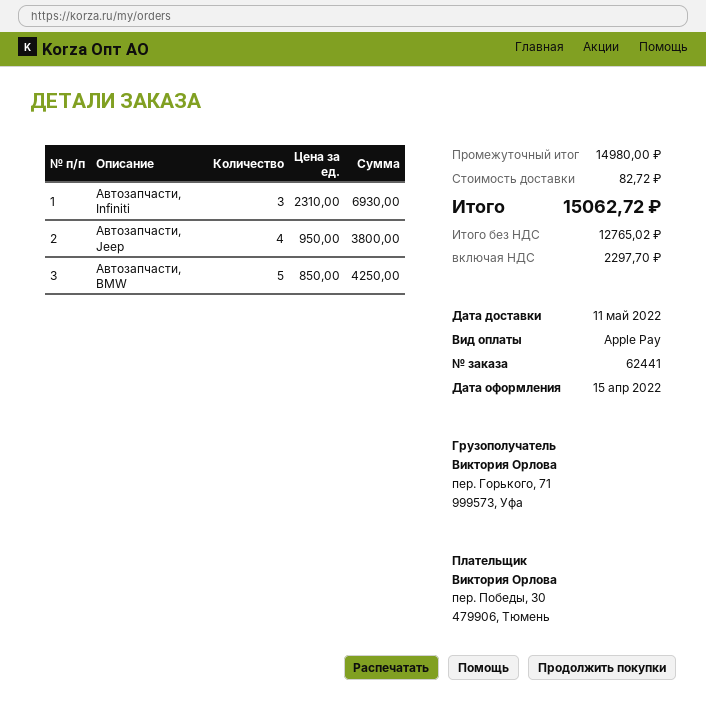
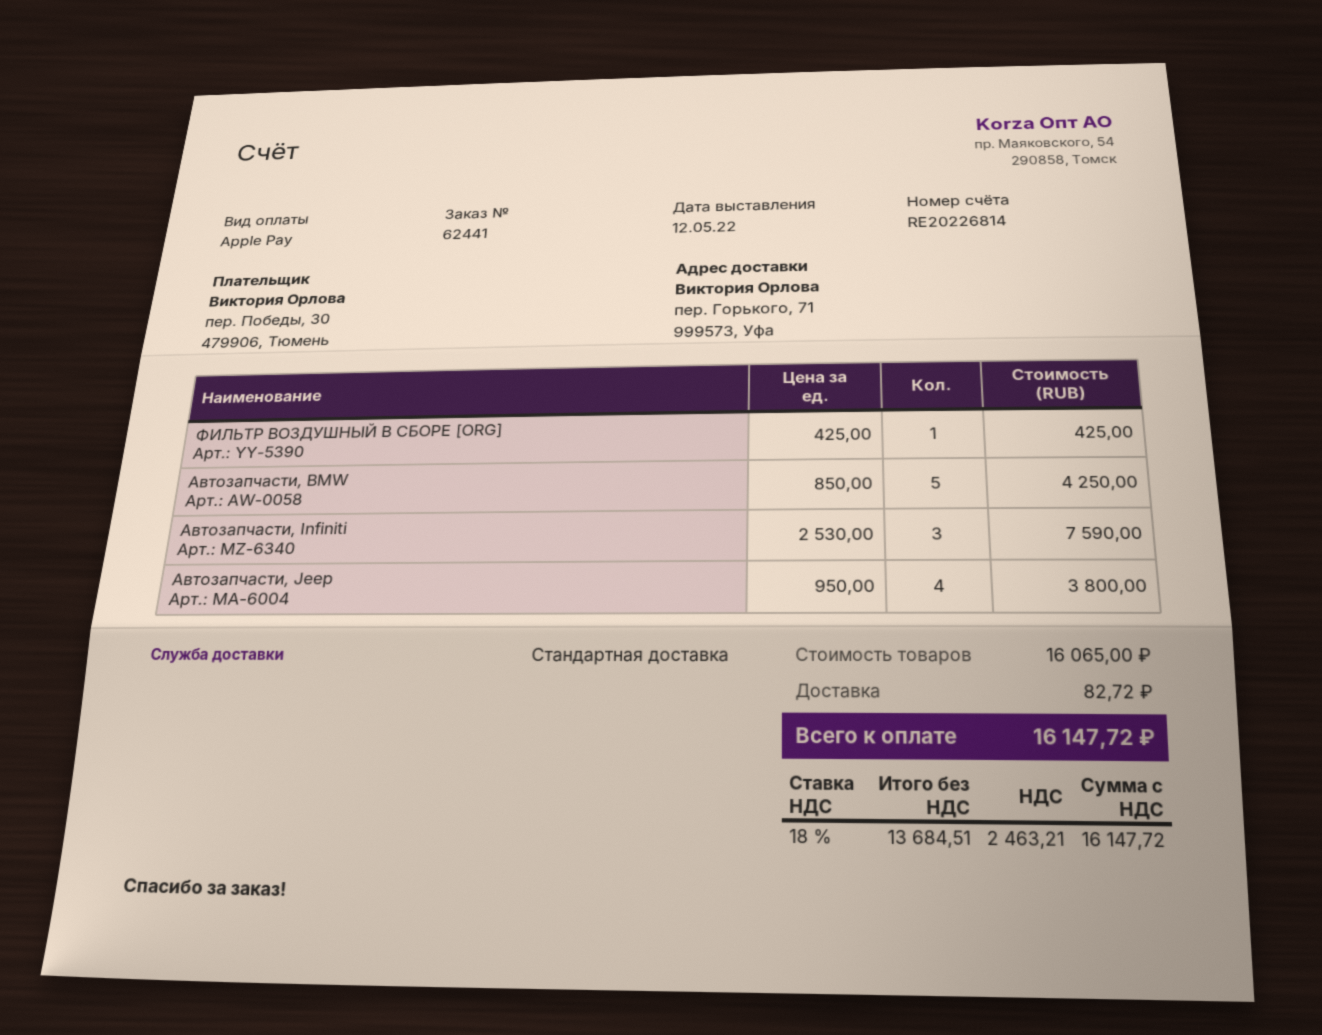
Автозапчасти, Infiniti: 3 x 2310.00 = 6930.00 -> 3 x 2530.00 = 7590.00
ФИЛЬТР ВОЗДУШНЫЙ В СБОРЕ [ORG]: none -> 1 x 425.00 = 425.00
subtotal: 14980.00 -> 16065.00
net: 12765.02 -> 13684.51
tax: 2297.70 -> 2463.21
total: 15062.72 -> 16147.72

